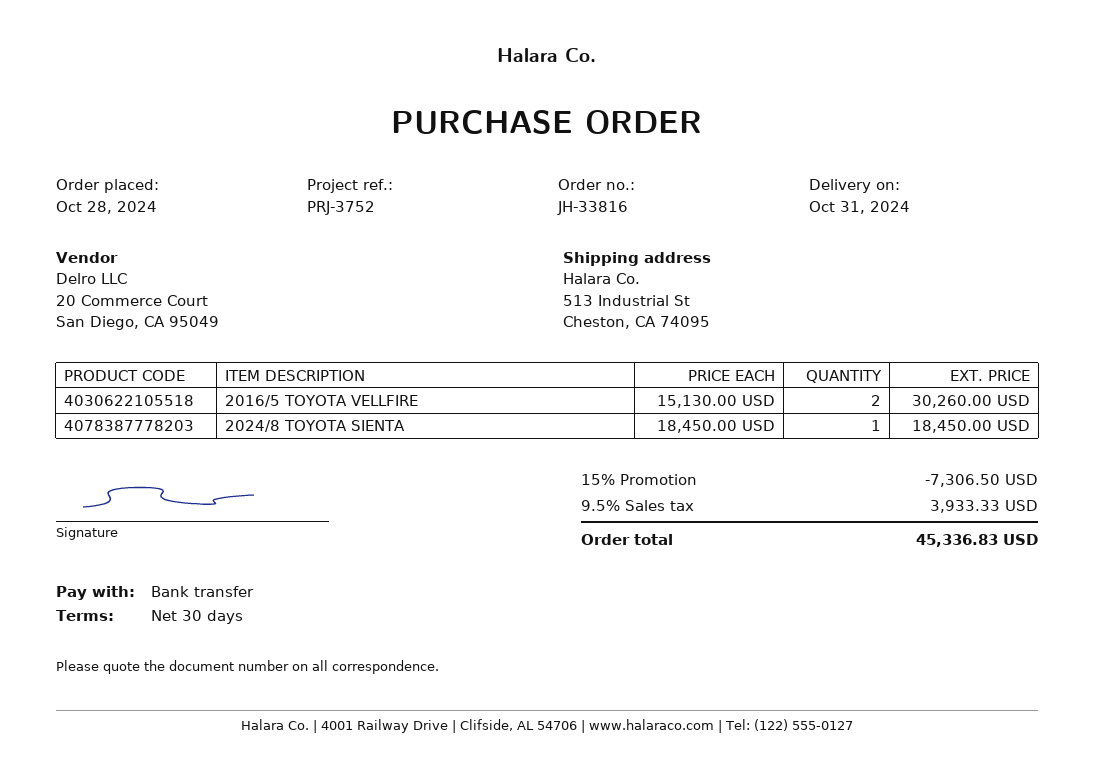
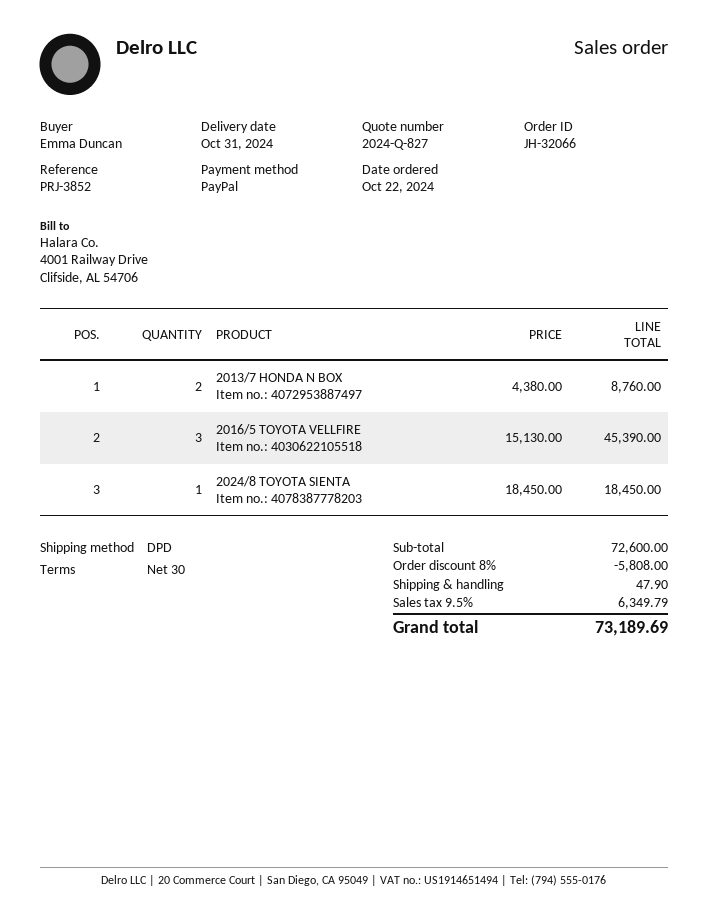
order number: JH-33816 -> JH-32066
order date: 2024-10-28 -> 2024-10-22
reference: PRJ-3752 -> PRJ-3852
payment method: bank transfer -> PayPal
2016/5 TOYOTA VELLFIRE: 2 x 15130.00 = 30260.00 -> 3 x 15130.00 = 45390.00
2013/7 HONDA N BOX: none -> 2 x 4380.00 = 8760.00
discount: 15% = 7306.50 -> 8% = 5808.00
shipping: none -> 47.90
tax: 9.5% = 3933.33 -> 9.5% = 6349.79
total: 45336.83 -> 73189.69

